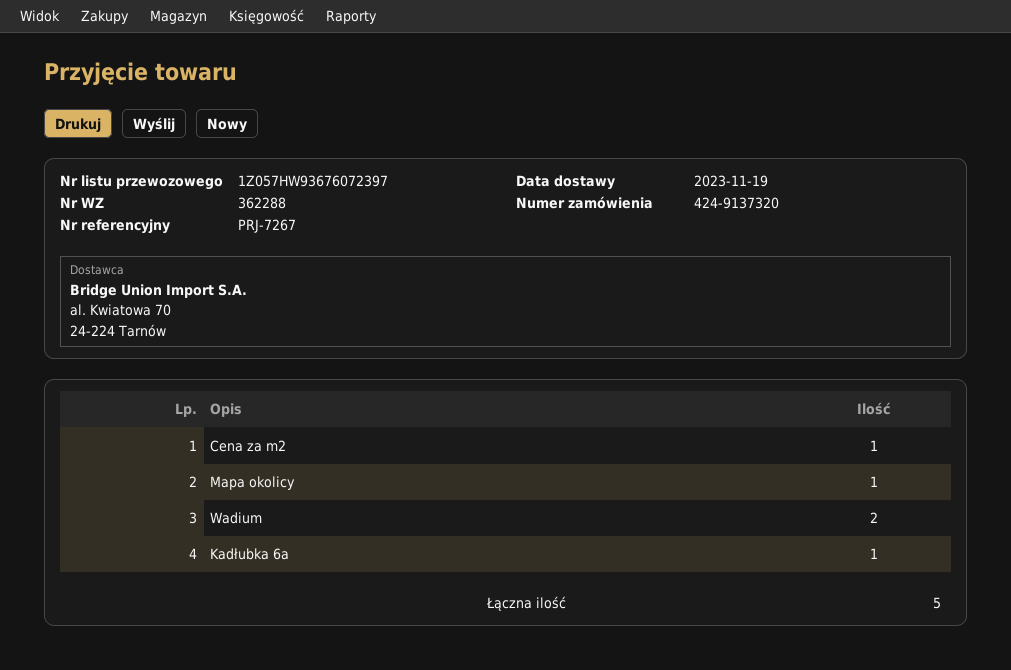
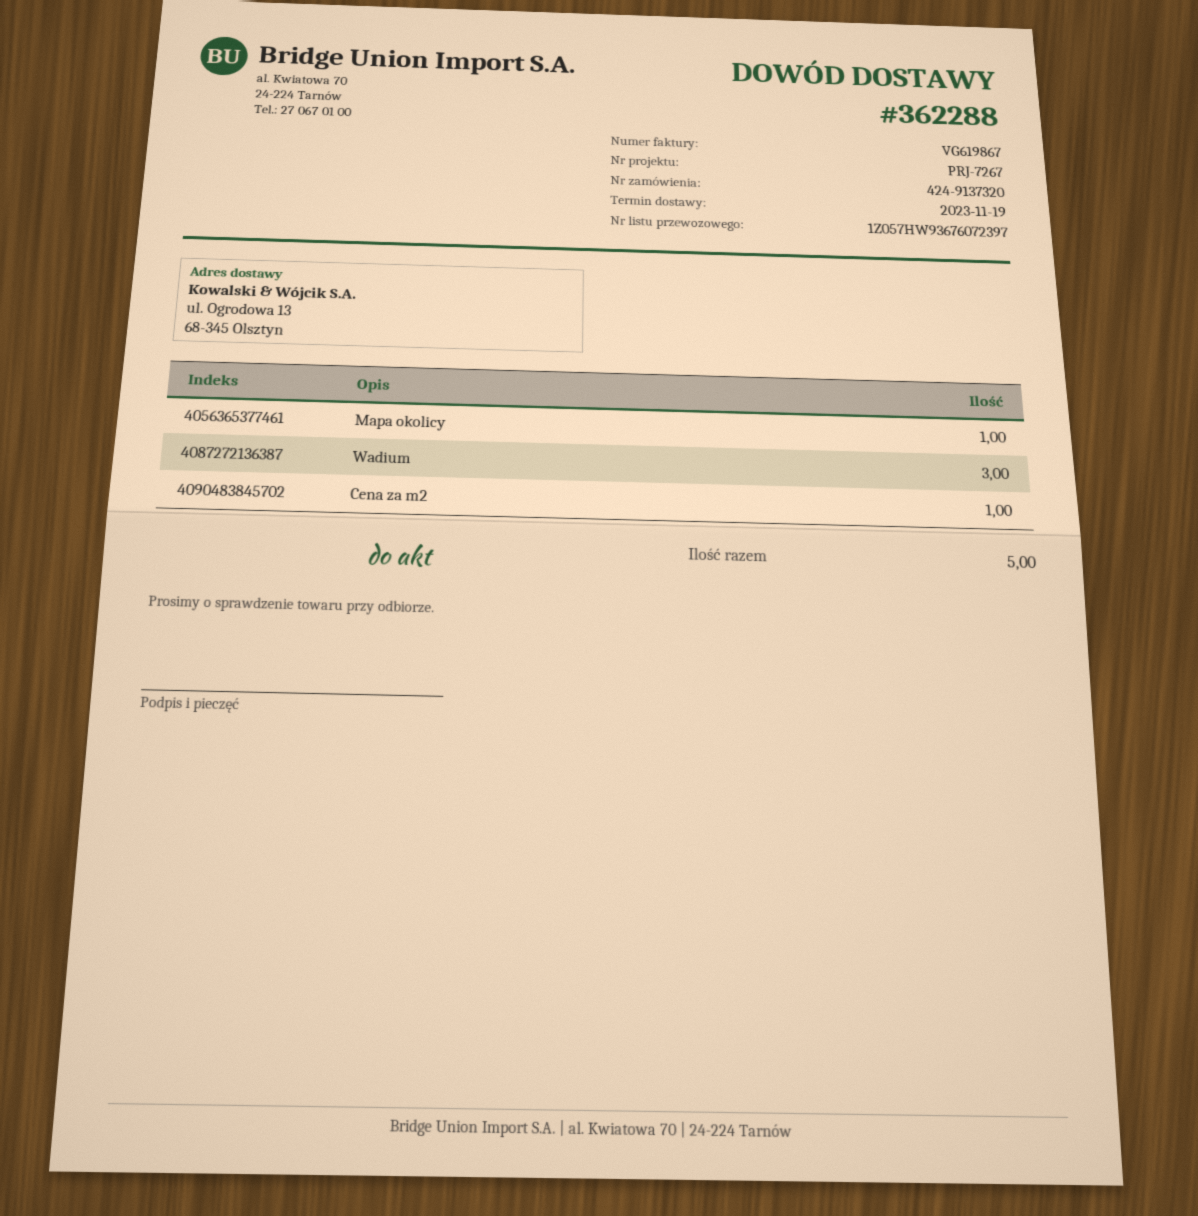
Wadium: 2 -> 3
Kadłubka 6a: 1 -> none

